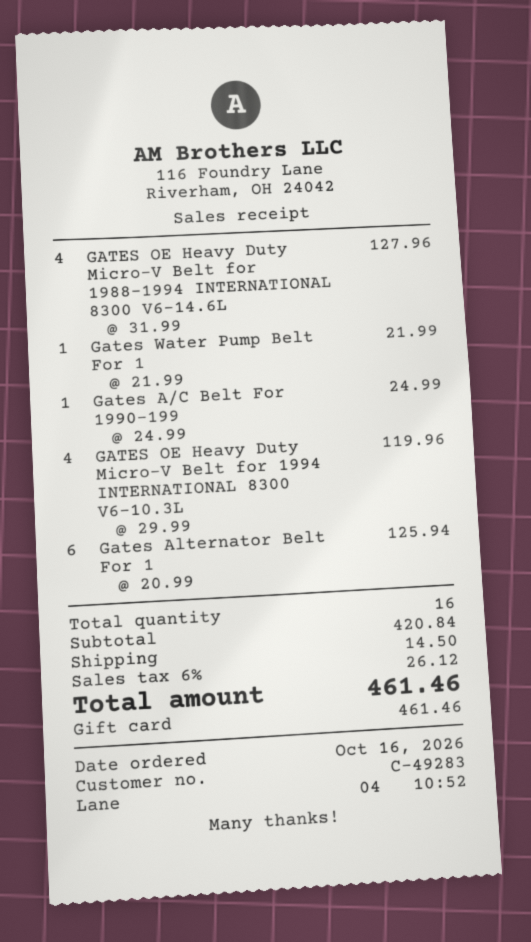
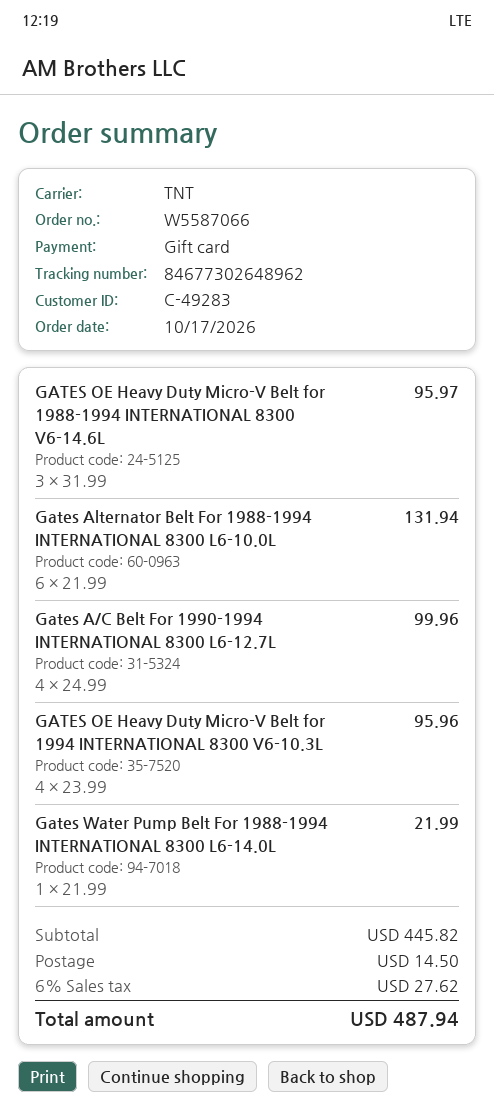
order date: 2026-10-16 -> 2026-10-17
GATES OE Heavy Duty Micro-V Belt for 1988-1994 INTERNATIONAL 8300 V6-14.6L: 4 x 31.99 = 127.96 -> 3 x 31.99 = 95.97
Gates A/C Belt For 1990-199: 1 x 24.99 = 24.99 -> 4 x 24.99 = 99.96
GATES OE Heavy Duty Micro-V Belt for 1994 INTERNATIONAL 8300 V6-10.3L: 4 x 29.99 = 119.96 -> 4 x 23.99 = 95.96
Gates Alternator Belt For 1: 6 x 20.99 = 125.94 -> 6 x 21.99 = 131.94
subtotal: 420.84 -> 445.82
tax: 6% = 26.12 -> 6% = 27.62
total: 461.46 -> 487.94

